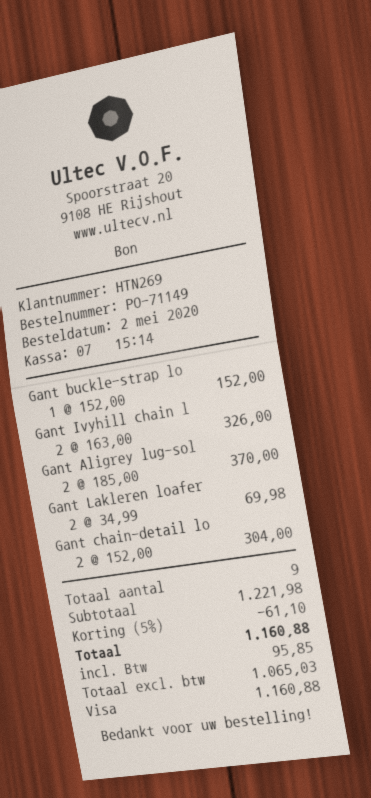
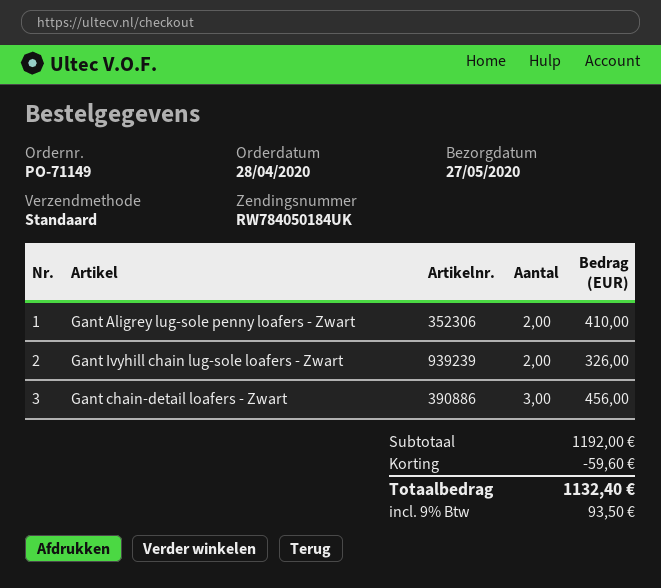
order date: 2020-05-02 -> 2020-04-28
Gant buckle-strap lo: 1 for 152.00 -> none
Gant Aligrey lug-sol: 2 for 370.00 -> 2 for 410.00
Gant Lakleren loafer: 2 for 69.98 -> none
Gant chain-detail lo: 2 for 304.00 -> 3 for 456.00
subtotal: 1221.98 -> 1192.00
discount: 61.10 -> 59.60
tax: 95.85 -> 93.50
total: 1160.88 -> 1132.40

